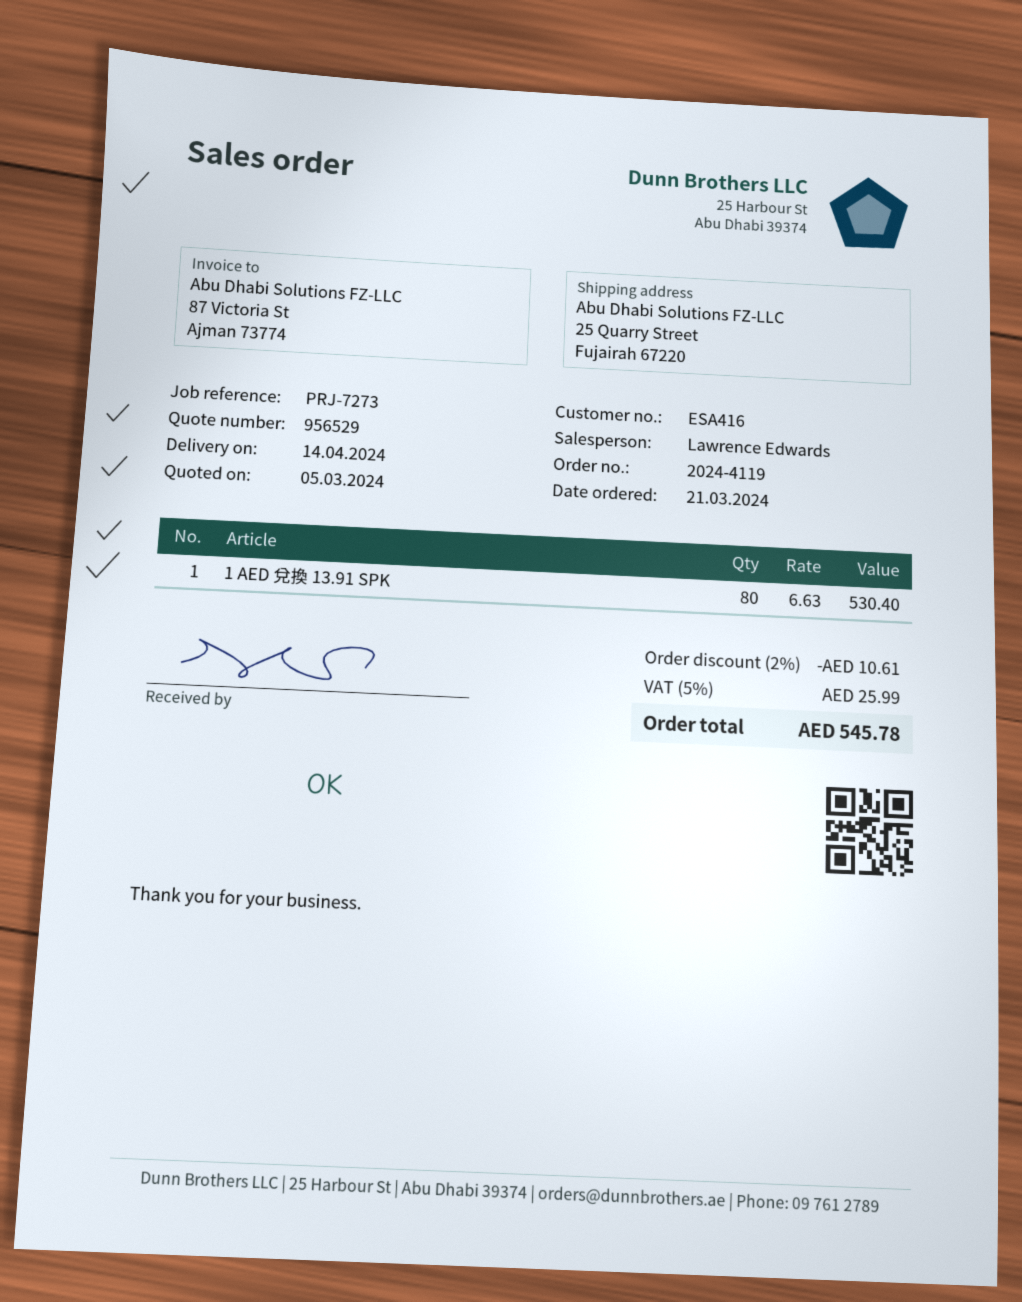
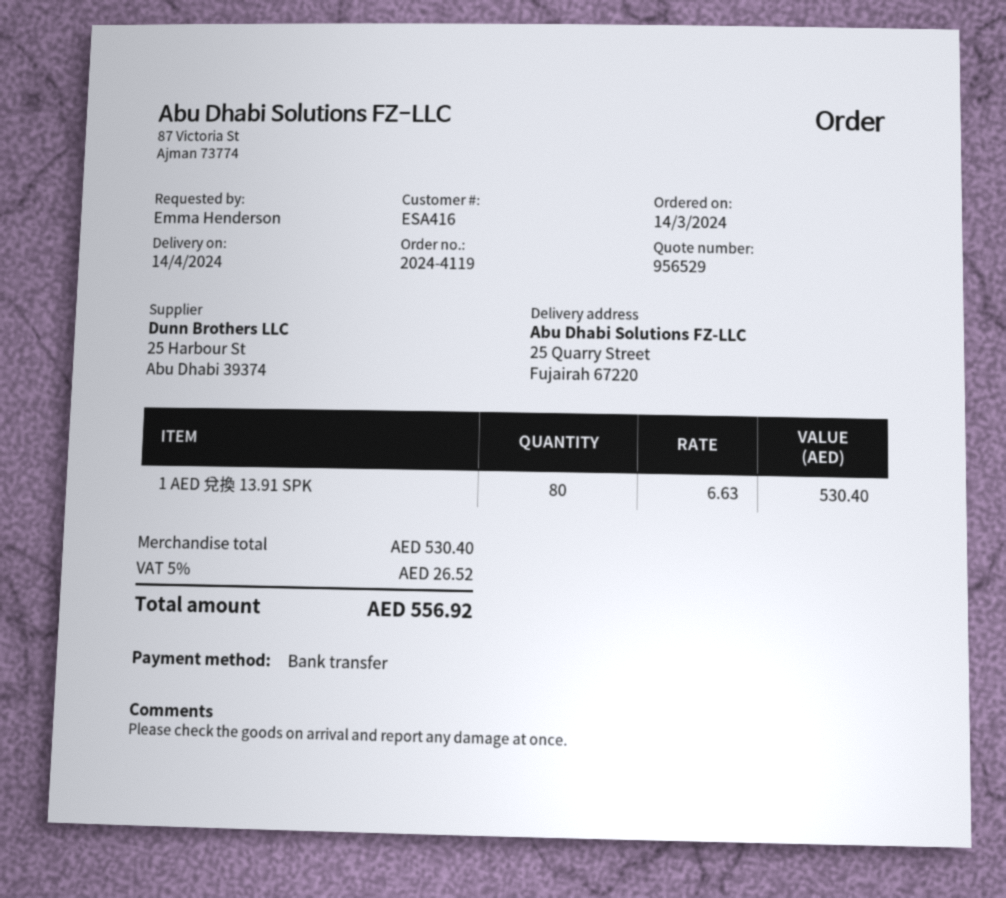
order date: 2024-03-21 -> 2024-03-14
discount: 2% = 10.61 -> none
tax: 5% = 25.99 -> 5% = 26.52
total: 545.78 -> 556.92

